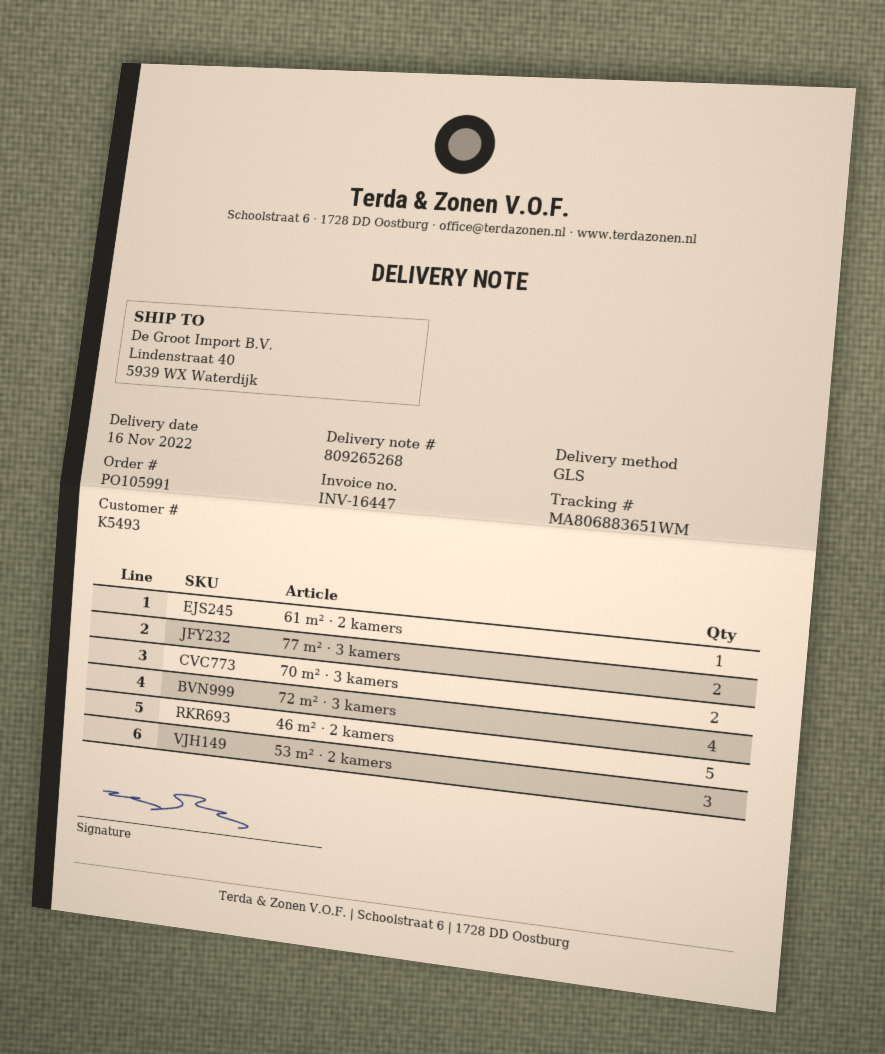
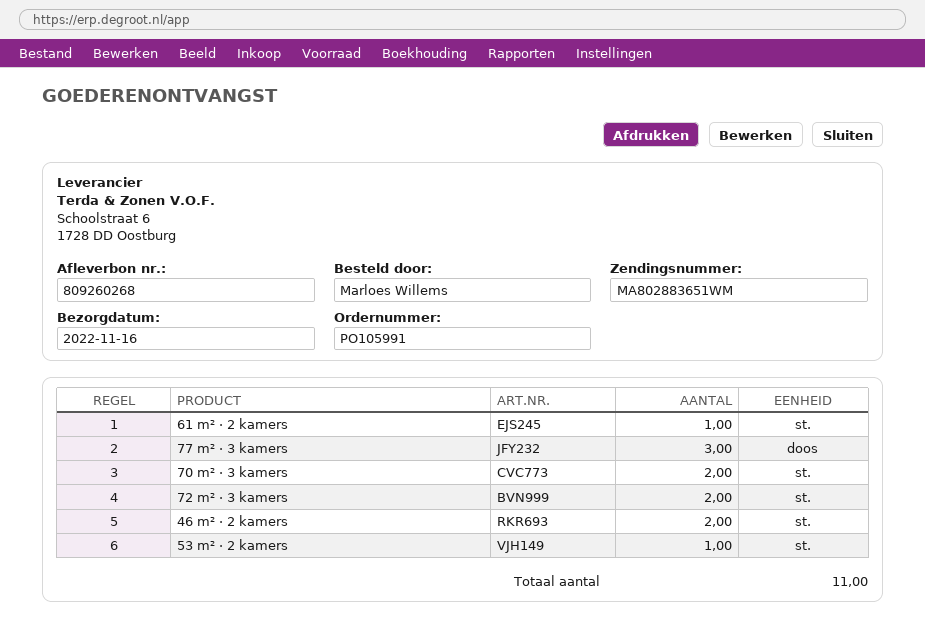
delivery note number: 809265268 -> 809260268
tracking number: MA806883651WM -> MA802883651WM
77 m² · 3 kamers: 2 -> 3
72 m² · 3 kamers: 4 -> 2
46 m² · 2 kamers: 5 -> 2
53 m² · 2 kamers: 3 -> 1

